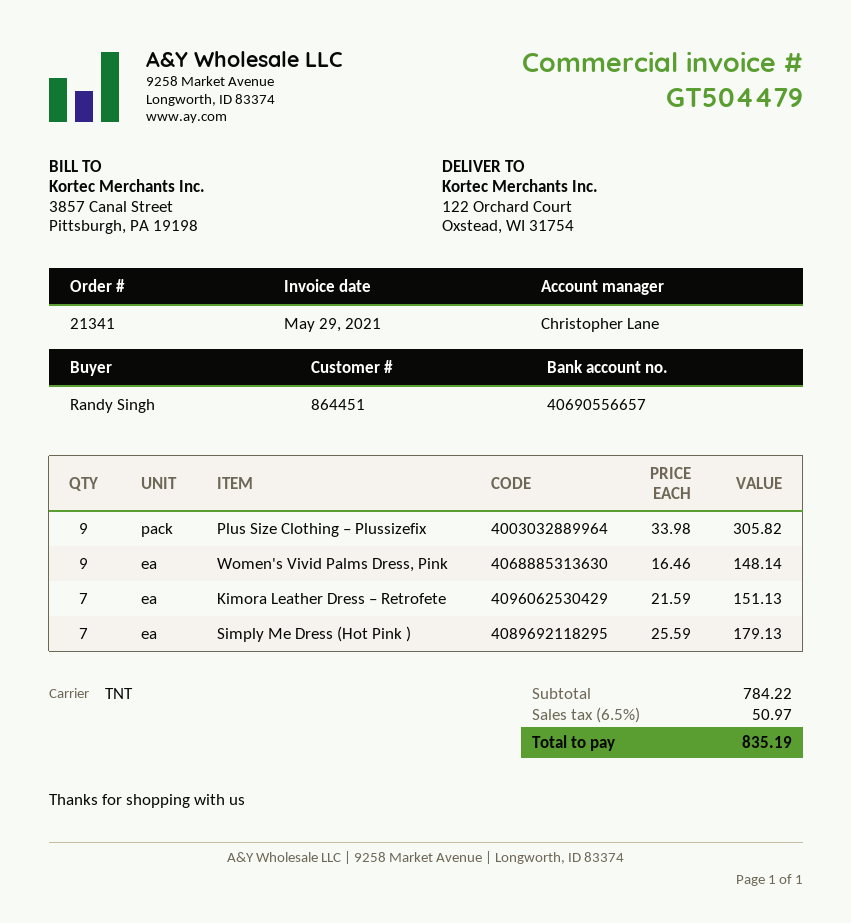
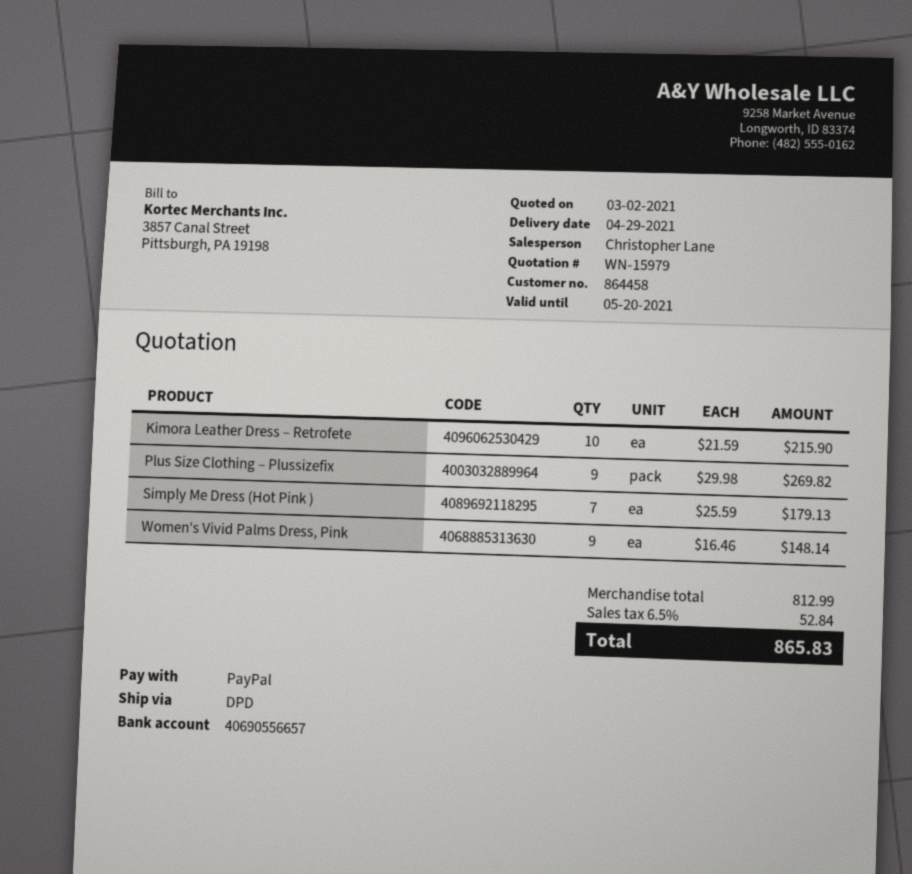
customer number: 864451 -> 864458
shipping method: TNT -> DPD
Plus Size Clothing – Plussizefix: 9 x 33.98 = 305.82 -> 9 x 29.98 = 269.82
Kimora Leather Dress – Retrofete: 7 x 21.59 = 151.13 -> 10 x 21.59 = 215.90
subtotal: 784.22 -> 812.99
tax: 6.5% = 50.97 -> 6.5% = 52.84
total: 835.19 -> 865.83

